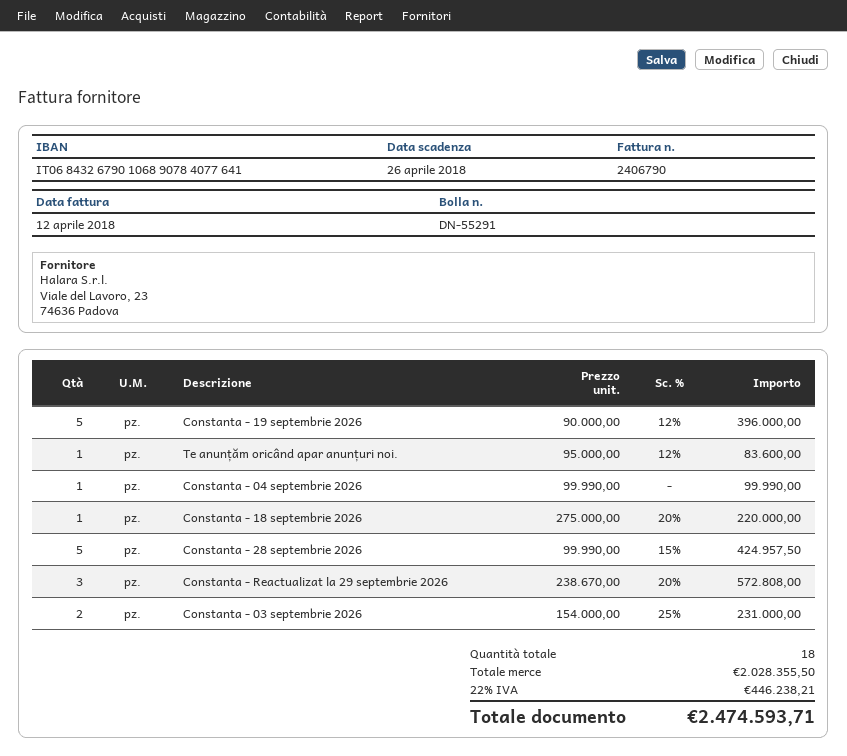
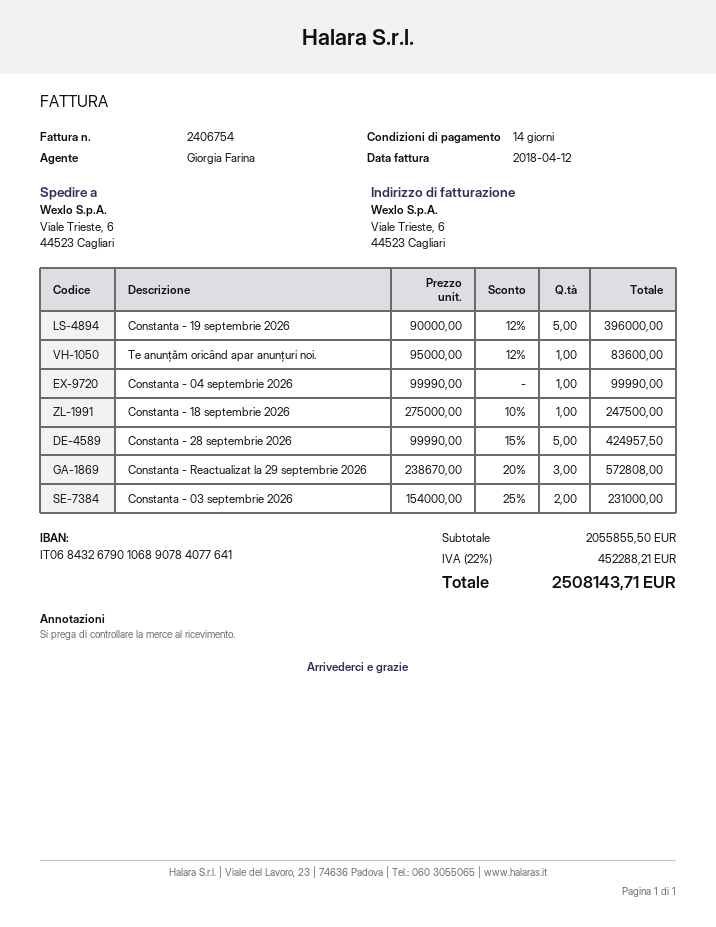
invoice number: 2406790 -> 2406754
Constanta - 18 septembrie 2026: 1 x 275000.00 - 20% = 220000.00 -> 1 x 275000.00 - 10% = 247500.00
subtotal: 2028355.50 -> 2055855.50
tax: 22% = 446238.21 -> 22% = 452288.21
total: 2474593.71 -> 2508143.71

